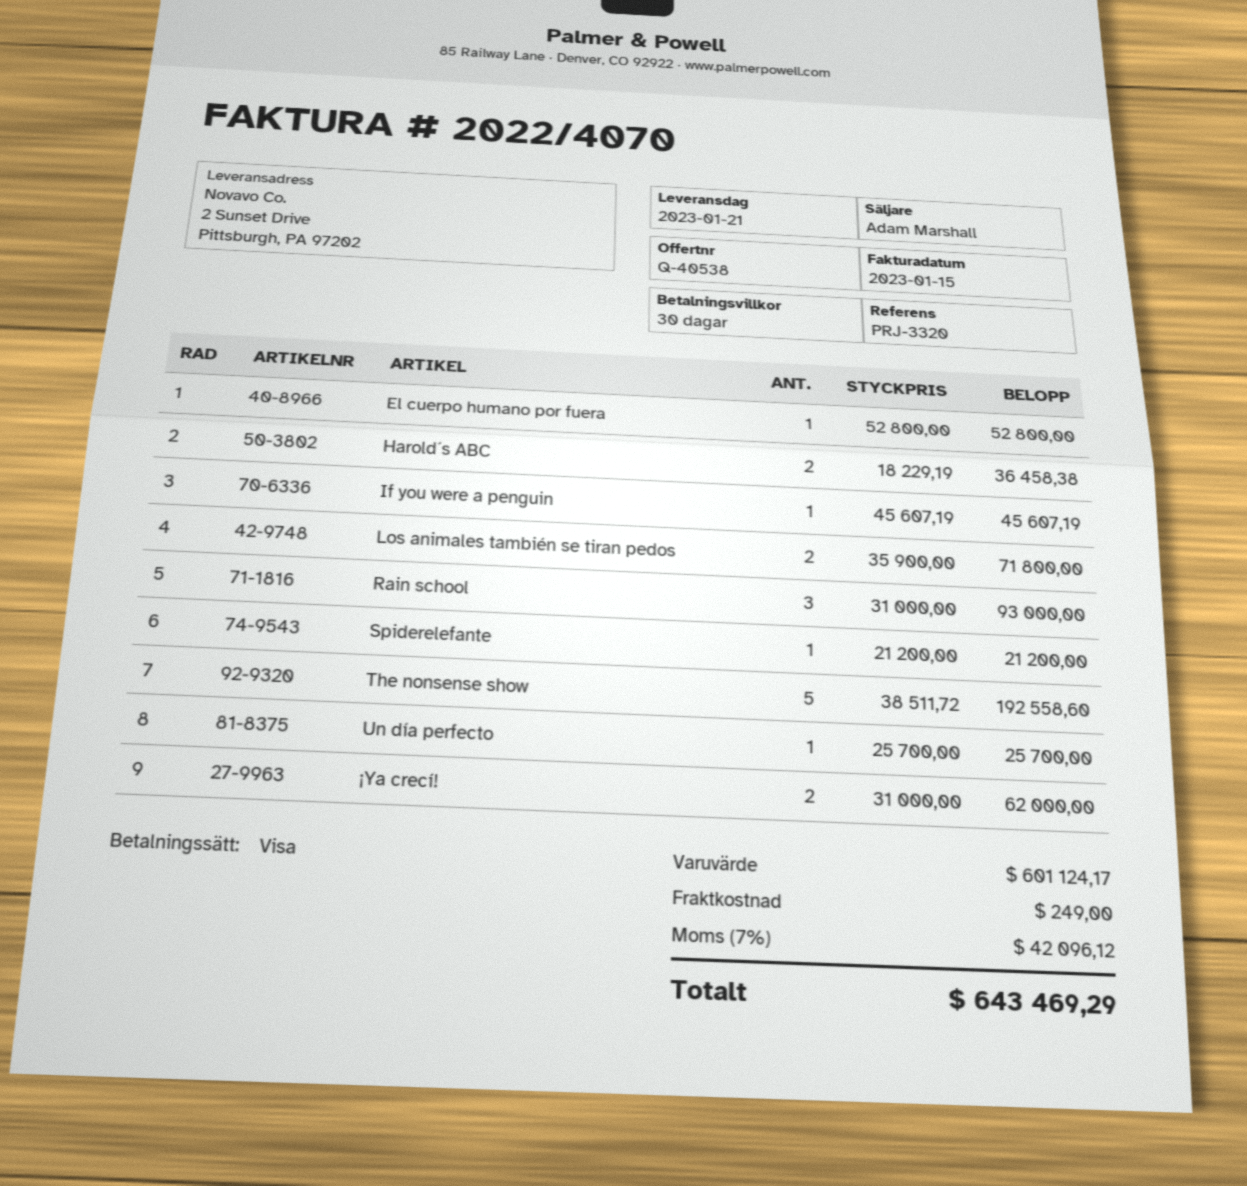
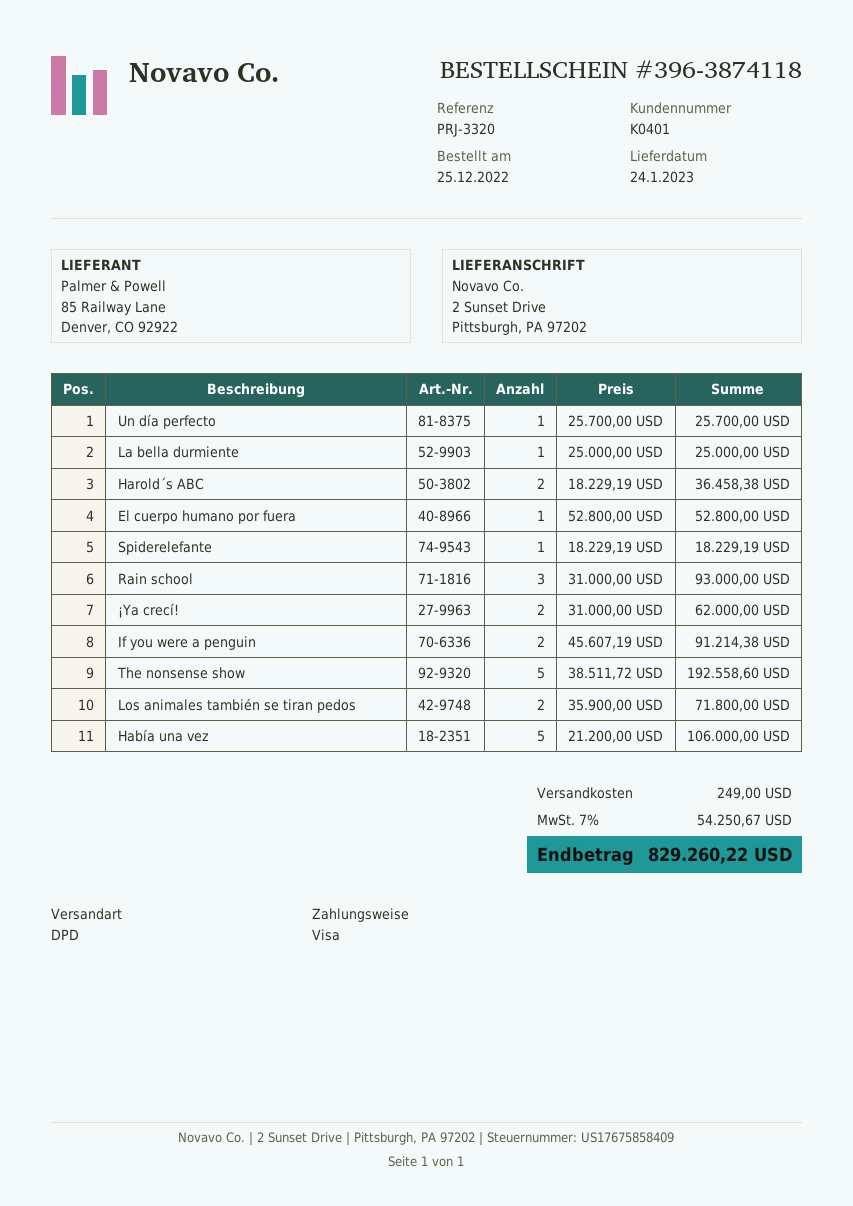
delivery date: 2023-01-21 -> 2023-01-24
If you were a penguin: 1 x 45607.19 = 45607.19 -> 2 x 45607.19 = 91214.38
Spiderelefante: 1 x 21200.00 = 21200.00 -> 1 x 18229.19 = 18229.19
La bella durmiente: none -> 1 x 25000.00 = 25000.00
Había una vez: none -> 5 x 21200.00 = 106000.00
tax: 7% = 42096.12 -> 7% = 54250.67
total: 643469.29 -> 829260.22

